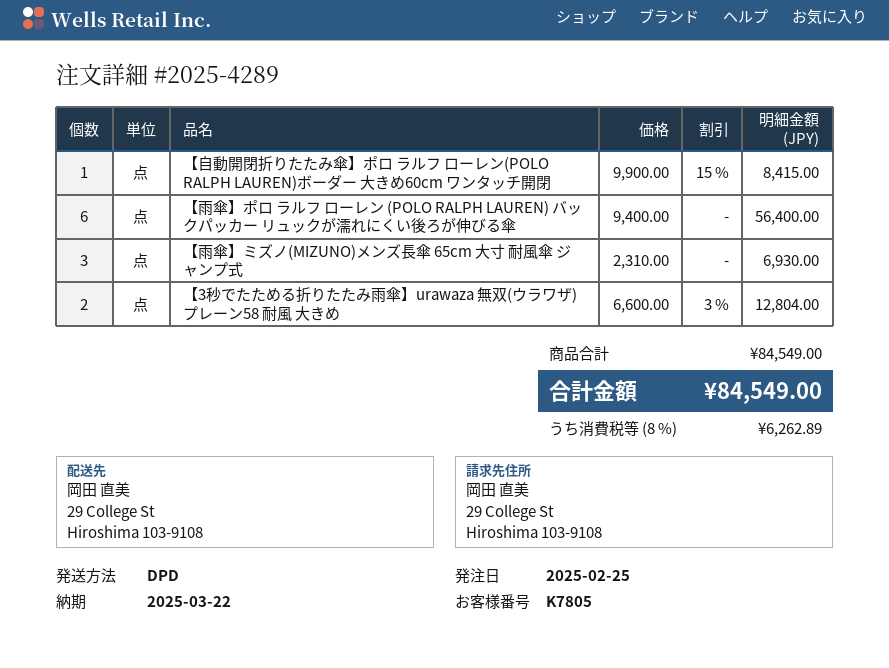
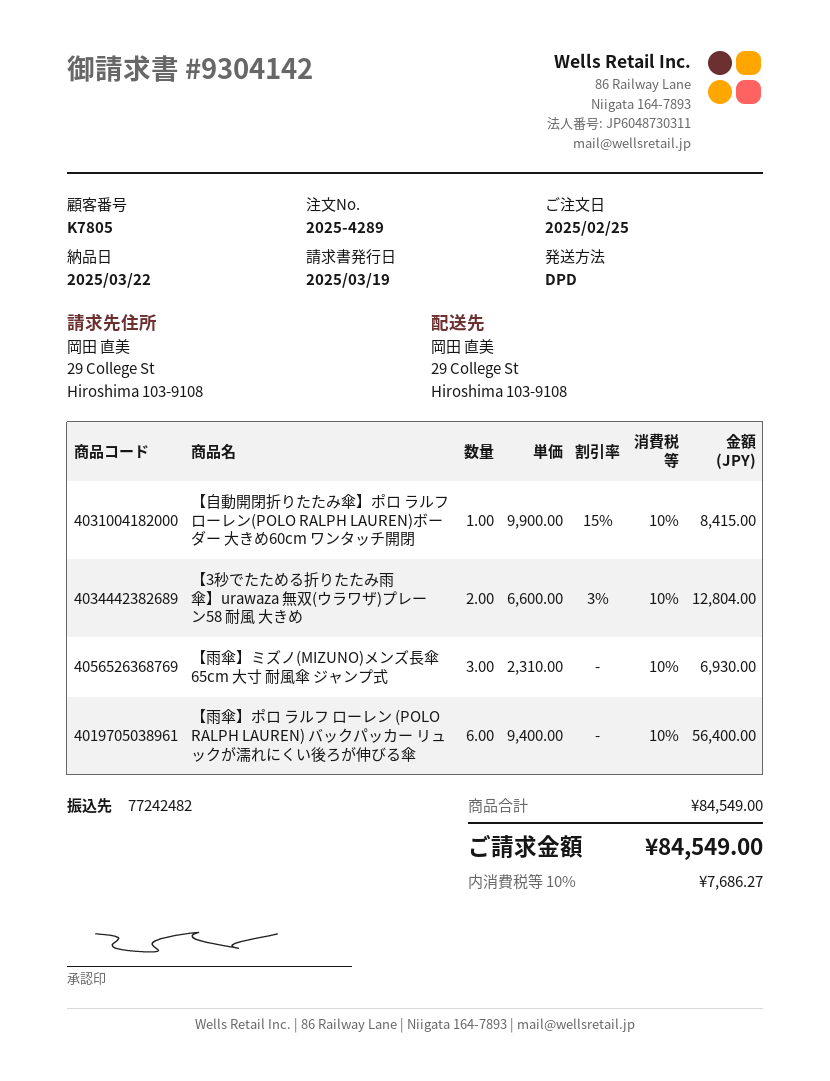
tax: 8% = 6262.89 -> 10% = 7686.27

